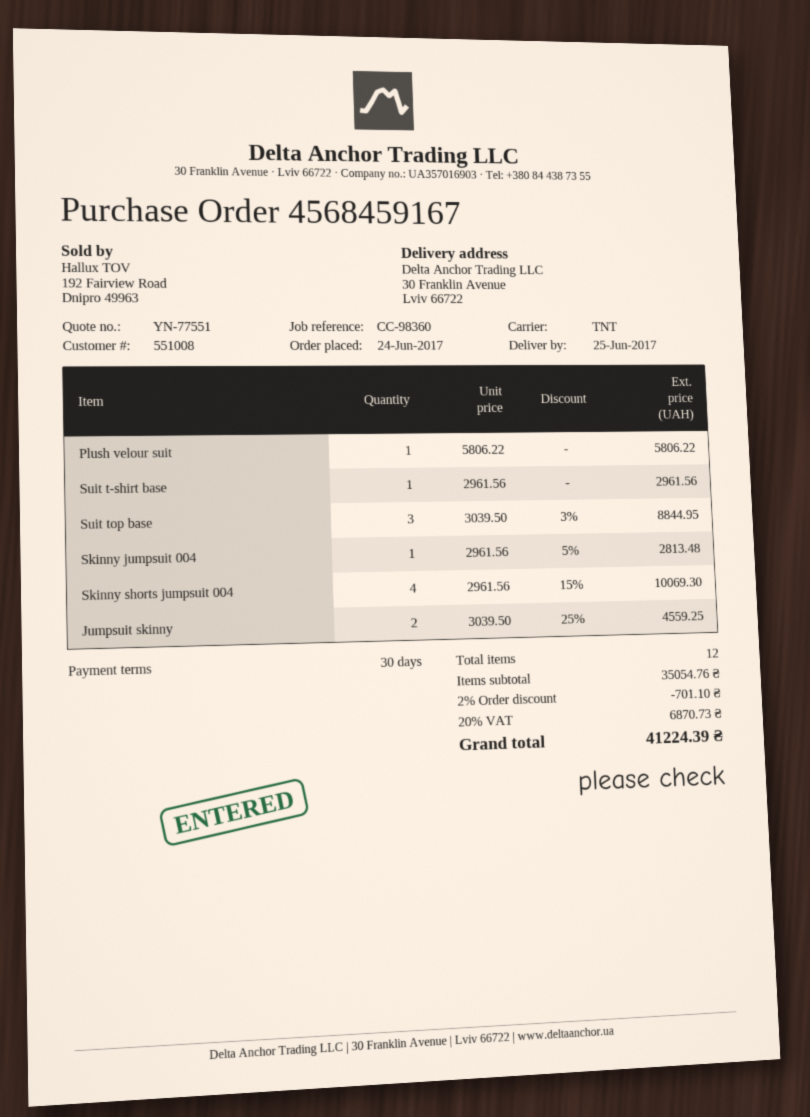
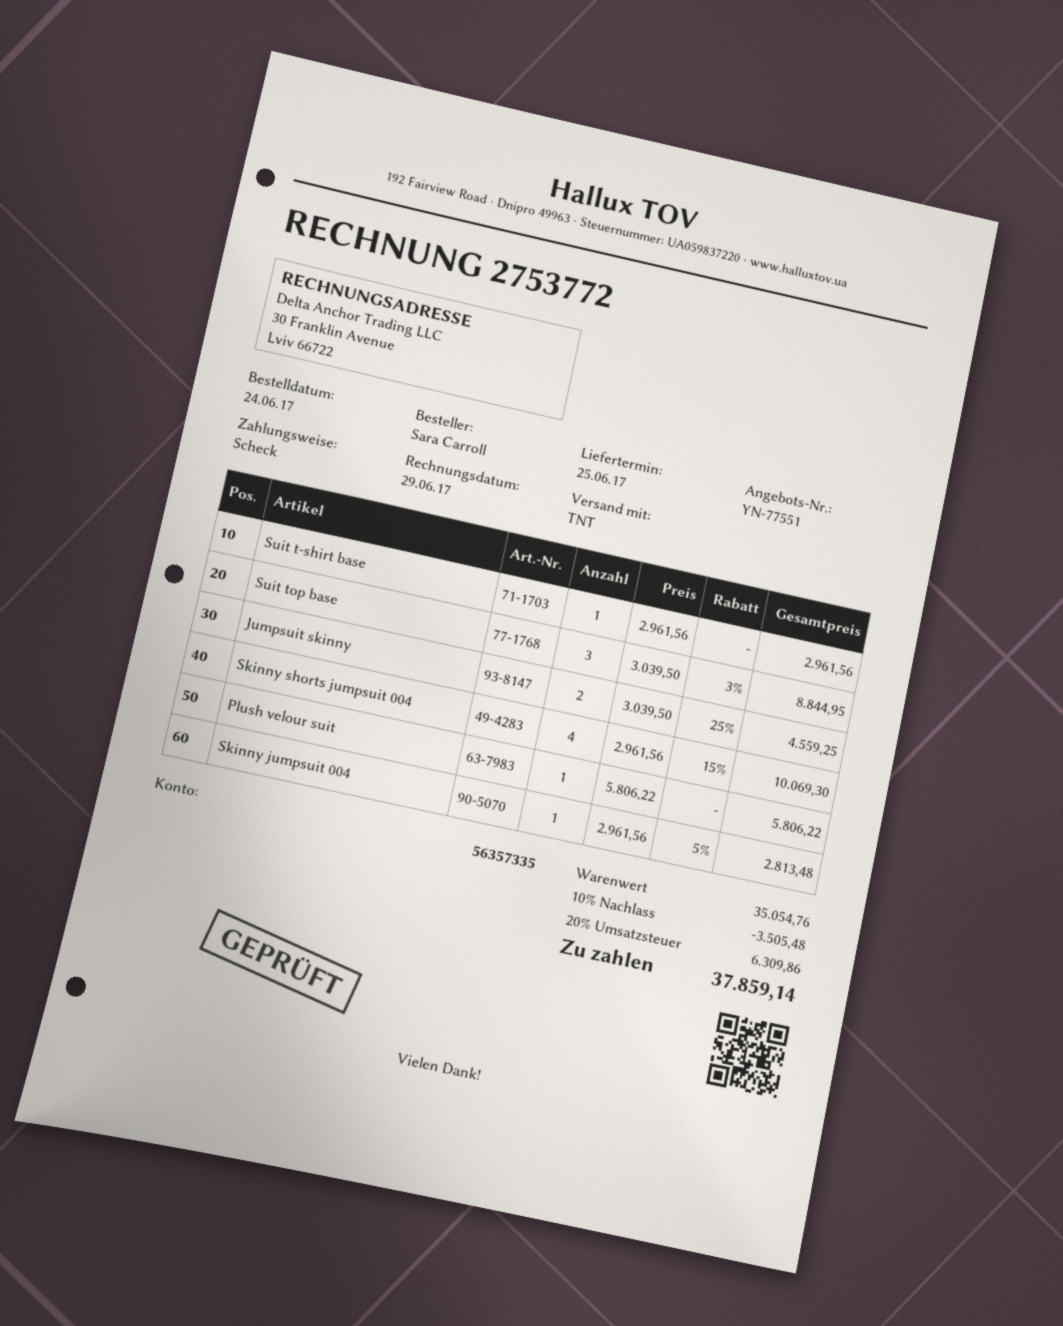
discount: 2% = 701.10 -> 10% = 3505.48
tax: 20% = 6870.73 -> 20% = 6309.86
total: 41224.39 -> 37859.14

